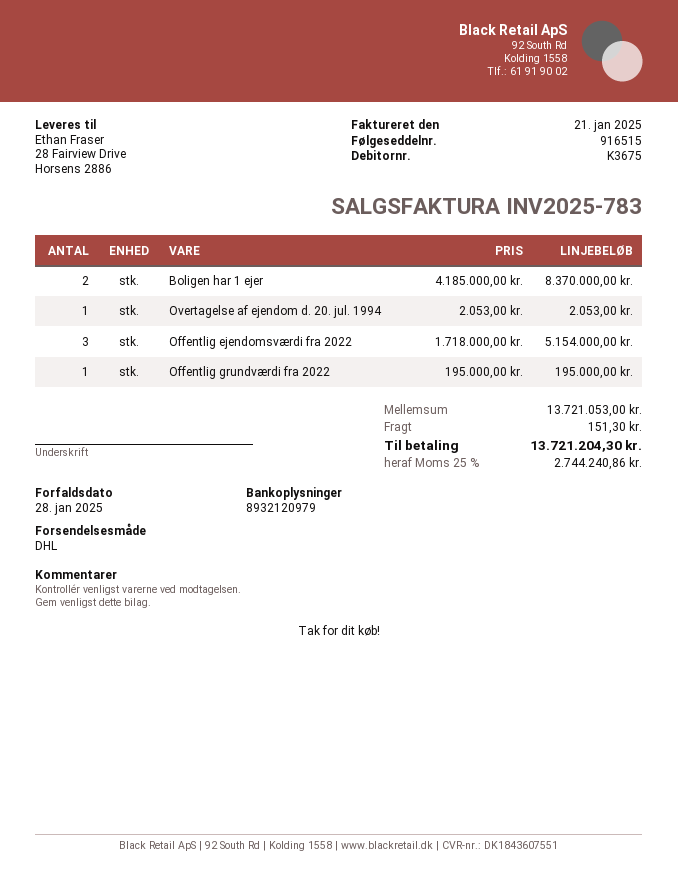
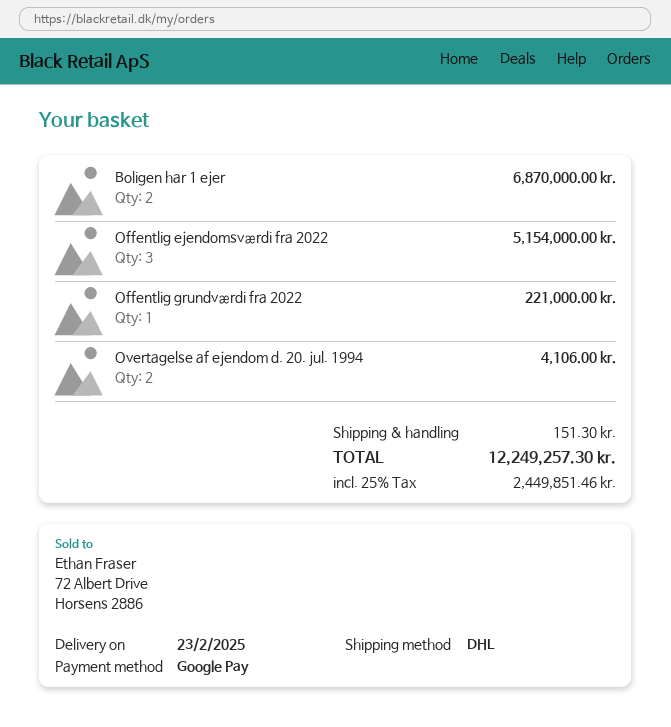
Boligen har 1 ejer: 2 for 8370000.00 -> 2 for 6870000.00
Overtagelse af ejendom d. 20. jul. 1994: 1 for 2053.00 -> 2 for 4106.00
Offentlig grundværdi fra 2022: 1 for 195000.00 -> 1 for 221000.00
tax: 25% = 2744240.86 -> 25% = 2449851.46
total: 13721204.30 -> 12249257.30

